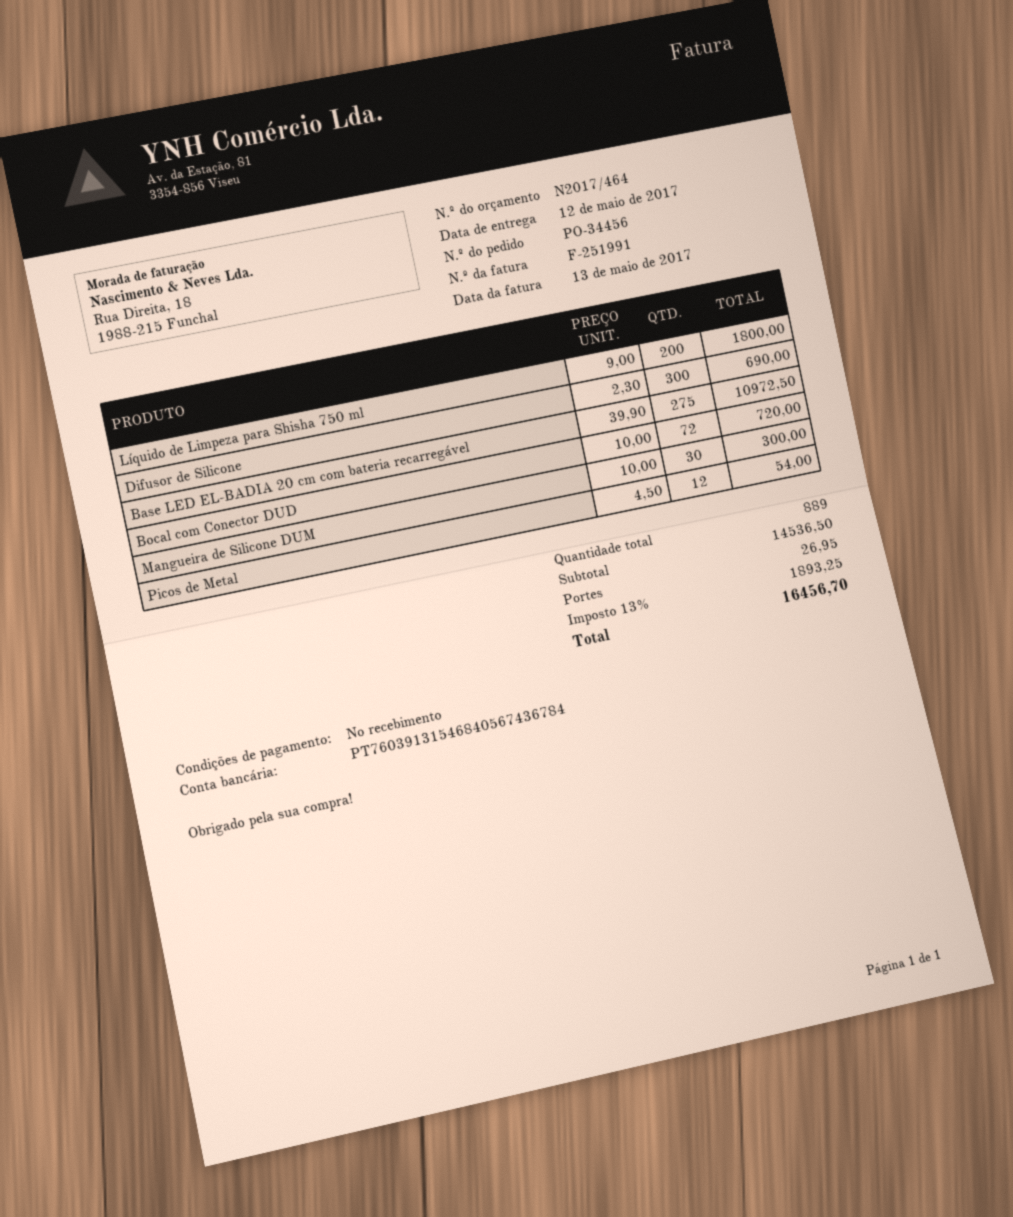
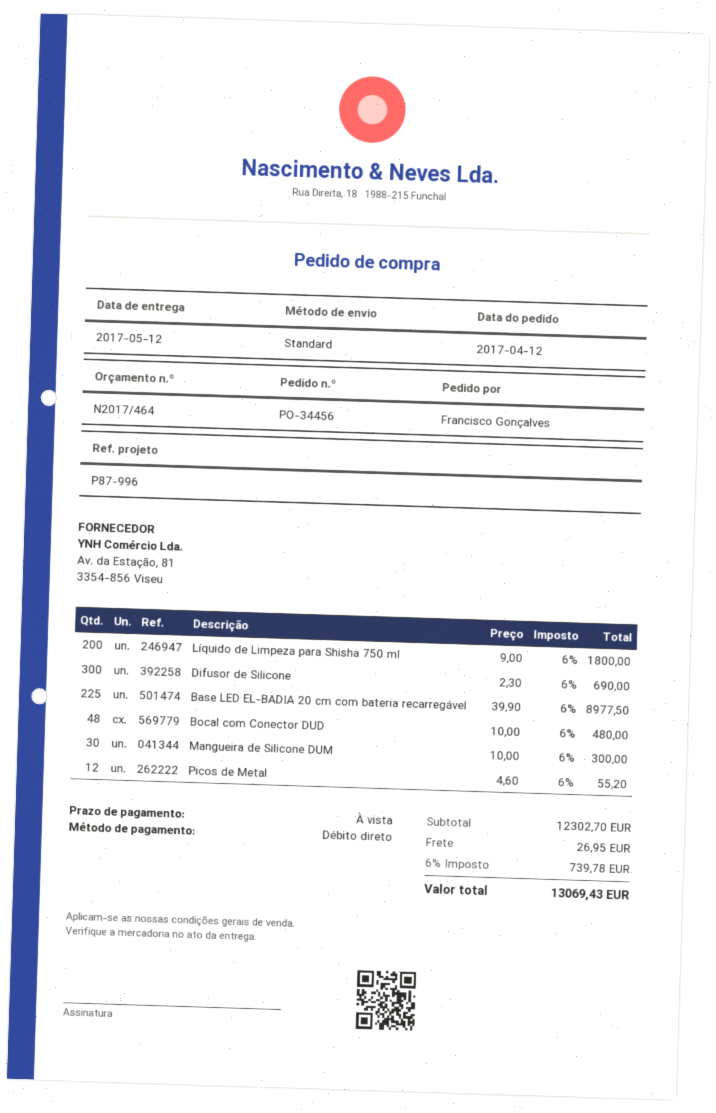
Base LED EL-BADIA 20 cm com bateria recarregável: 275 x 39.90 = 10972.50 -> 225 x 39.90 = 8977.50
Bocal com Conector DUD: 72 x 10.00 = 720.00 -> 48 x 10.00 = 480.00
Picos de Metal: 12 x 4.50 = 54.00 -> 12 x 4.60 = 55.20
subtotal: 14536.50 -> 12302.70
tax: 13% = 1893.25 -> 6% = 739.78
total: 16456.70 -> 13069.43

